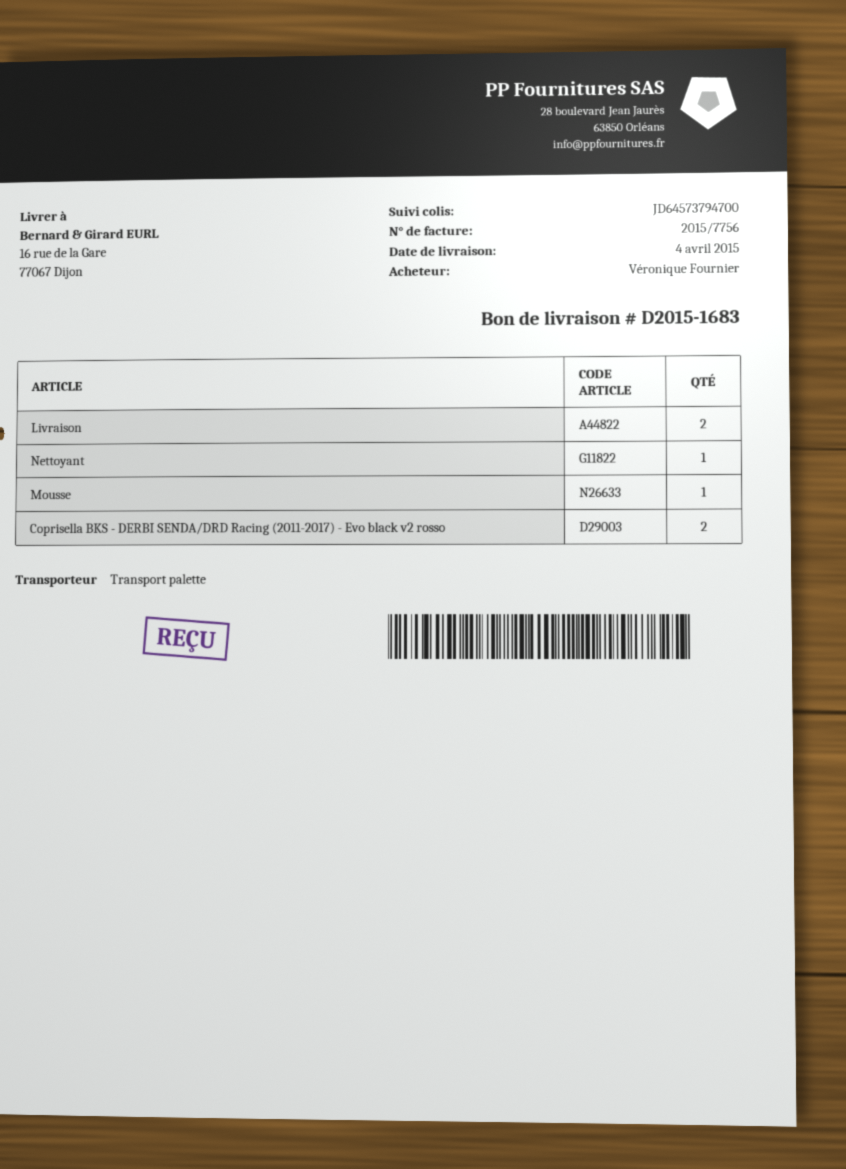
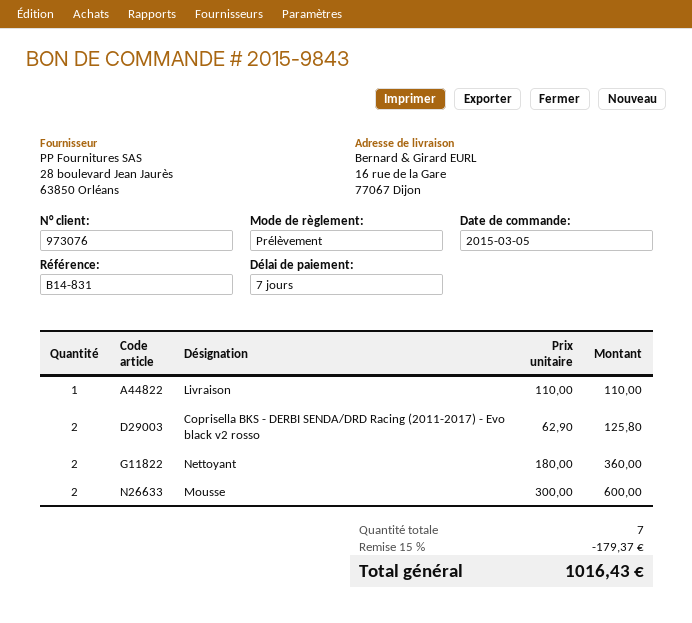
Livraison: 2 -> 1
Nettoyant: 1 -> 2
Mousse: 1 -> 2

